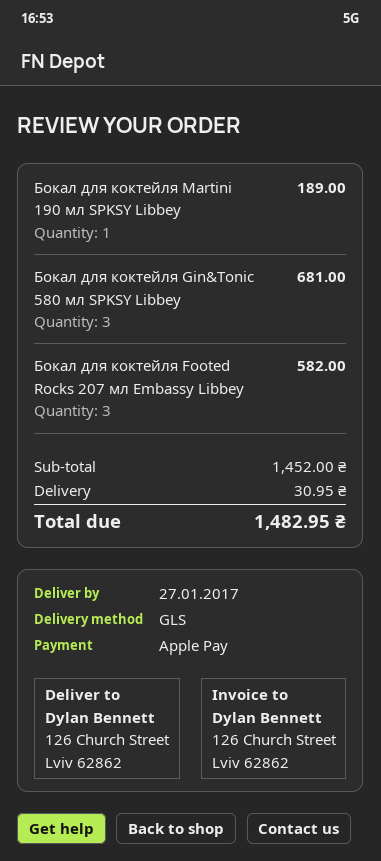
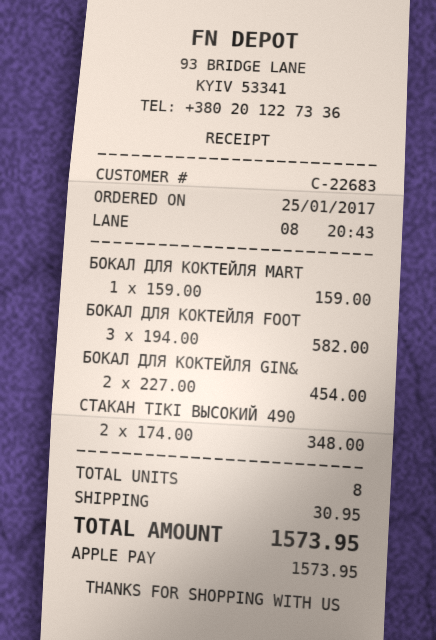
Бокал для коктейля Martini 190 мл SPKSY Libbey: 1 for 189.00 -> 1 for 159.00
Бокал для коктейля Gin&Tonic 580 мл SPKSY Libbey: 3 for 681.00 -> 2 for 454.00
СТАКАН TIKI ВЫСОКИЙ 490: none -> 2 for 348.00
total: 1482.95 -> 1573.95

